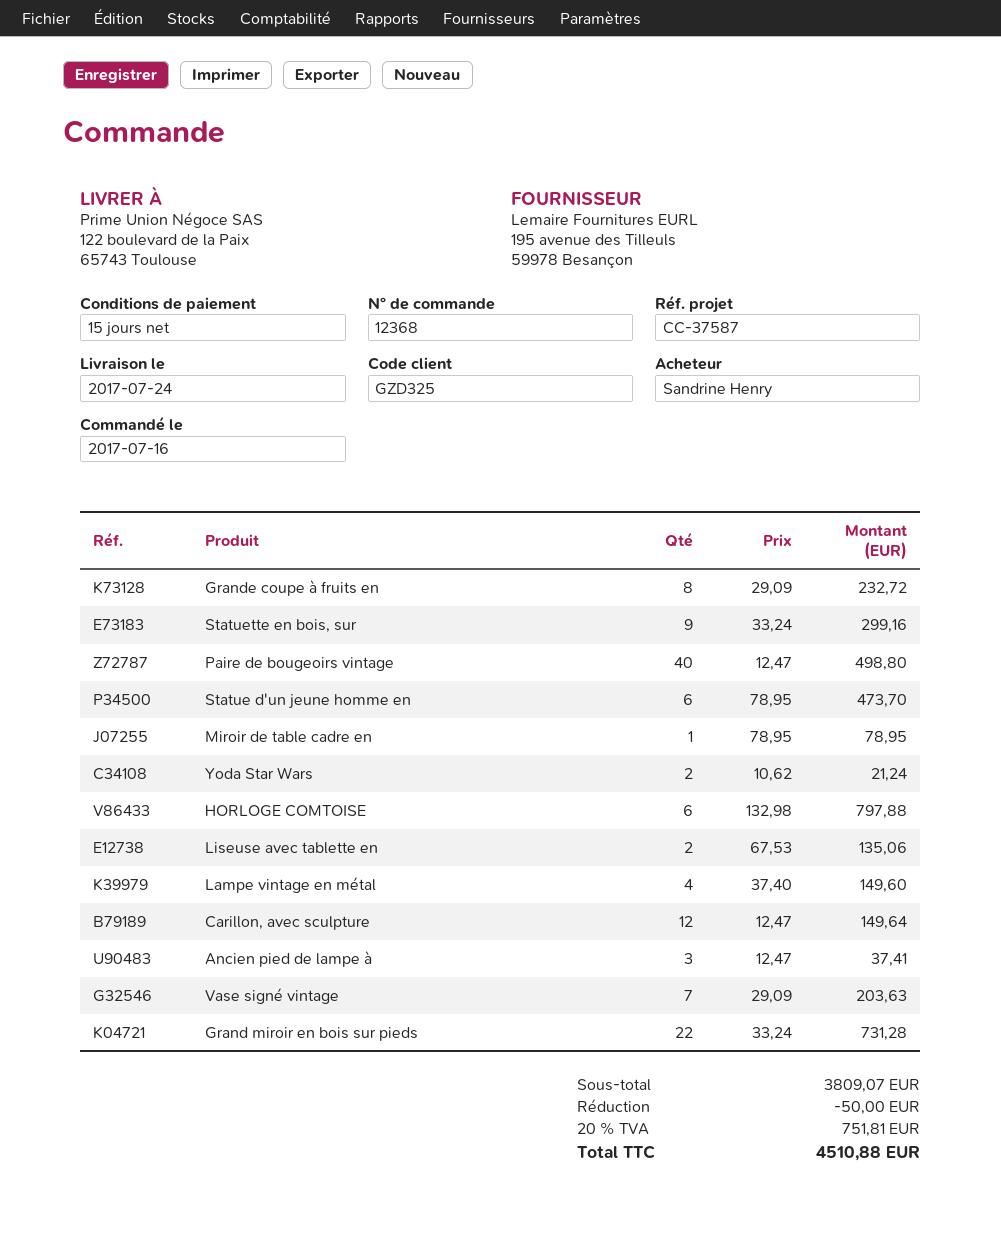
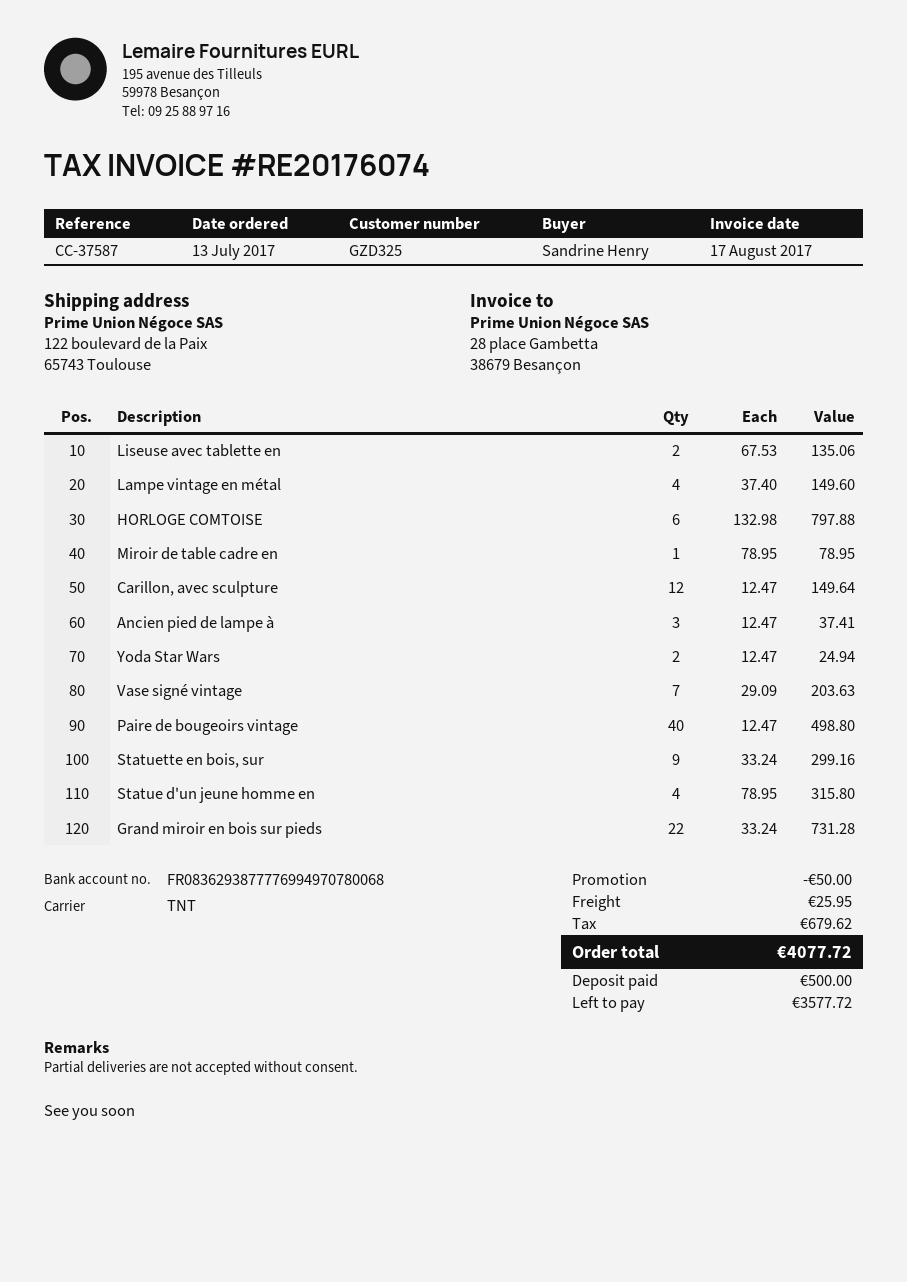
order date: 2017-07-16 -> 2017-07-13
Grande coupe à fruits en: 8 x 29.09 = 232.72 -> none
Statue d'un jeune homme en: 6 x 78.95 = 473.70 -> 4 x 78.95 = 315.80
Yoda Star Wars: 2 x 10.62 = 21.24 -> 2 x 12.47 = 24.94
shipping: none -> 25.95
tax: 751.81 -> 679.62
total: 4510.88 -> 4077.72

